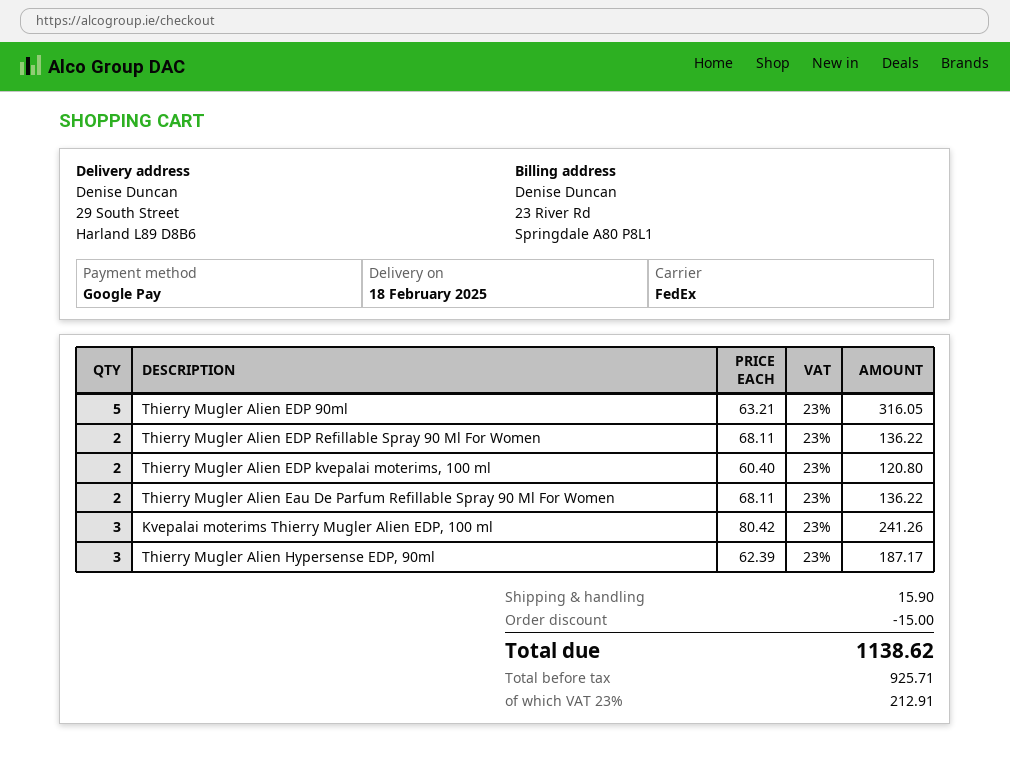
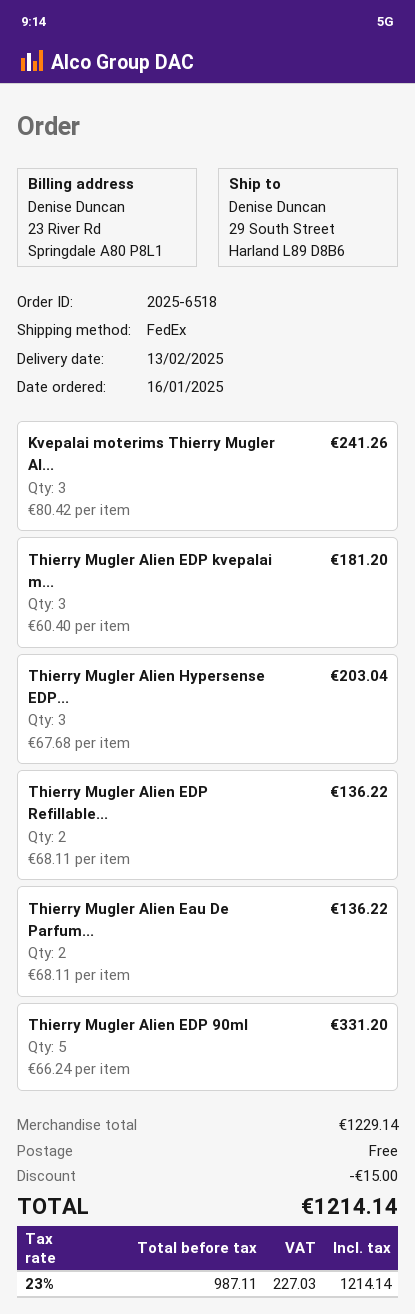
delivery date: 2025-02-18 -> 2025-02-13
Thierry Mugler Alien EDP 90ml: 5 x 63.21 = 316.05 -> 5 x 66.24 = 331.20
Thierry Mugler Alien EDP kvepalai moterims, 100 ml: 2 x 60.40 = 120.80 -> 3 x 60.40 = 181.20
Thierry Mugler Alien Hypersense EDP, 90ml: 3 x 62.39 = 187.17 -> 3 x 67.68 = 203.04
shipping: 15.90 -> 0.00
net: 925.71 -> 987.11
tax: 23% = 212.91 -> 23% = 227.03
total: 1138.62 -> 1214.14

